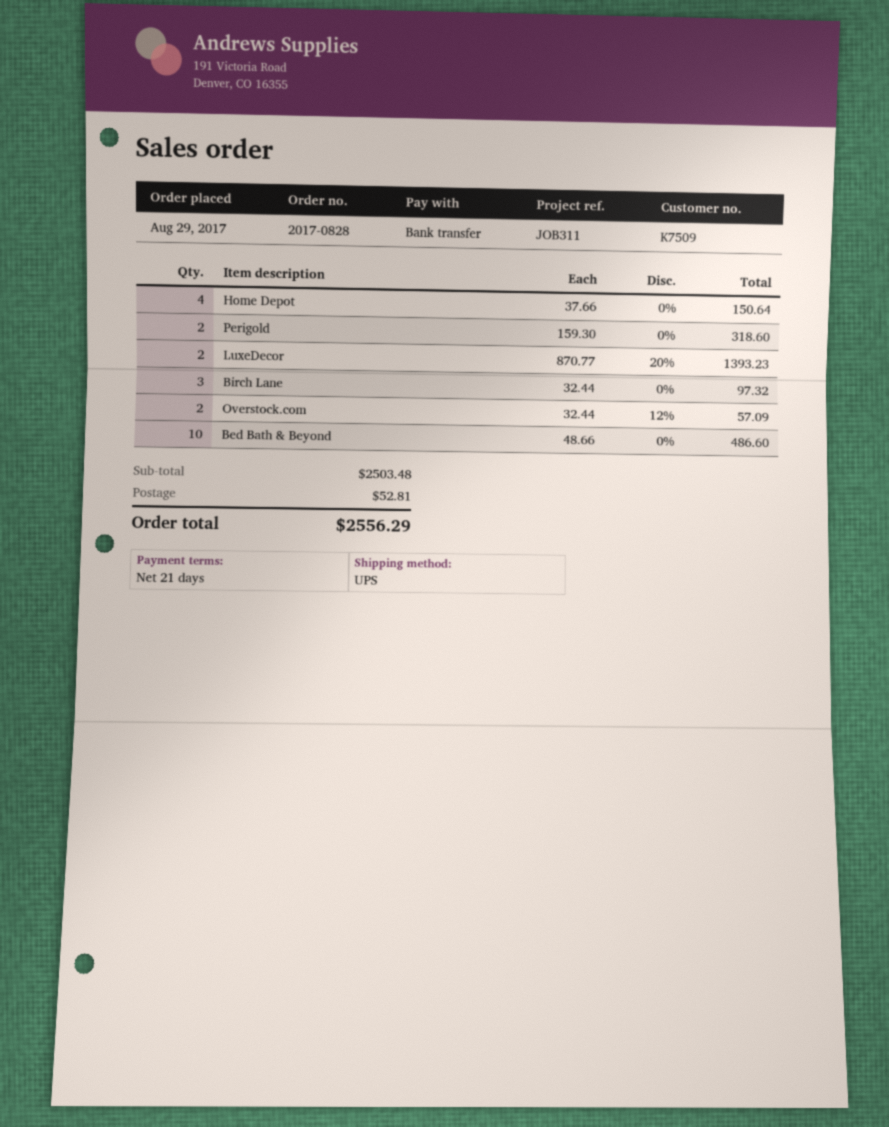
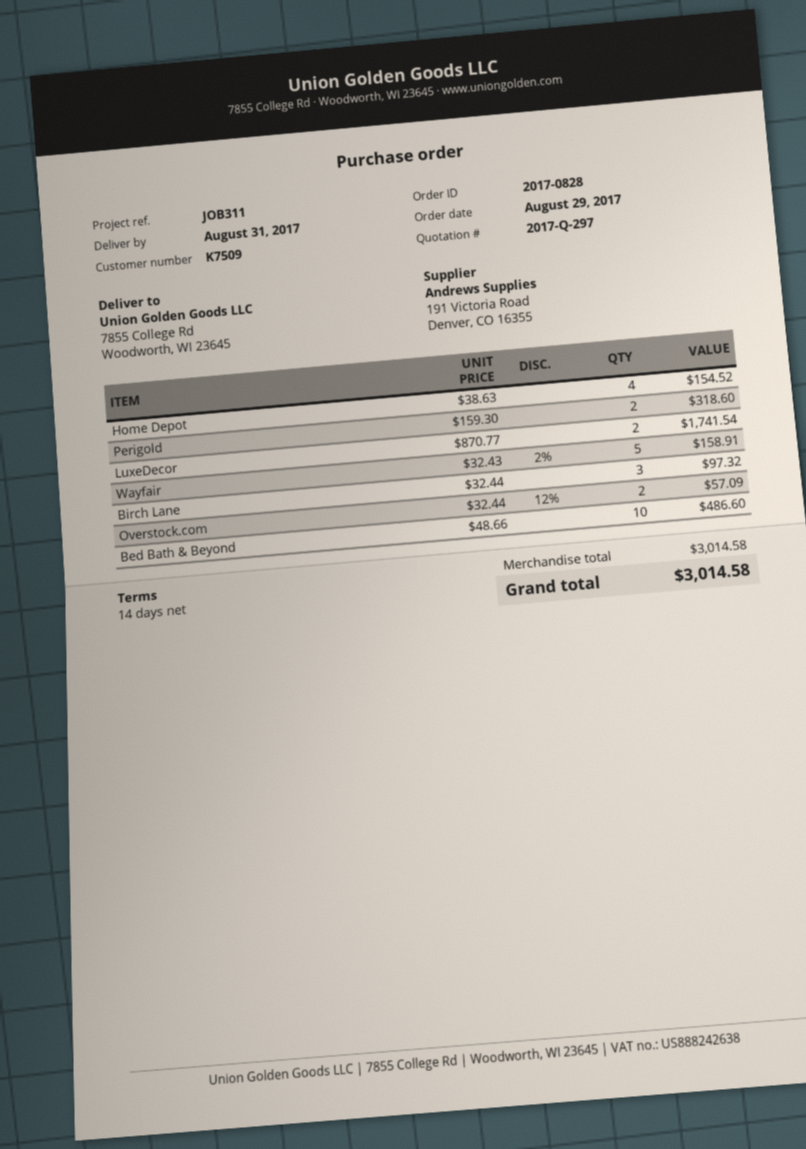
payment terms: 21 days -> 14 days
Home Depot: 4 x 37.66 = 150.64 -> 4 x 38.63 = 154.52
LuxeDecor: 2 x 870.77 - 20% = 1393.23 -> 2 x 870.77 = 1741.54
Wayfair: none -> 5 x 32.43 - 2% = 158.91
subtotal: 2503.48 -> 3014.58
shipping: 52.81 -> none
total: 2556.29 -> 3014.58

